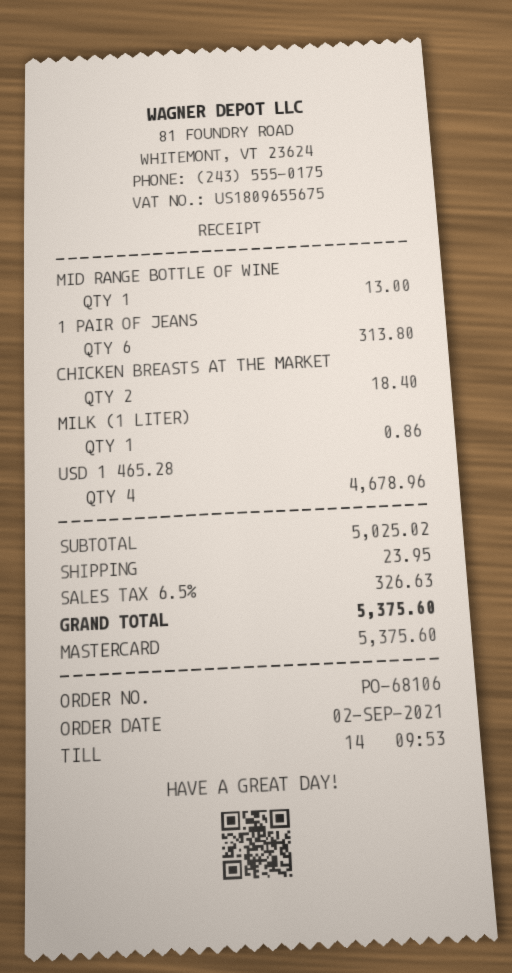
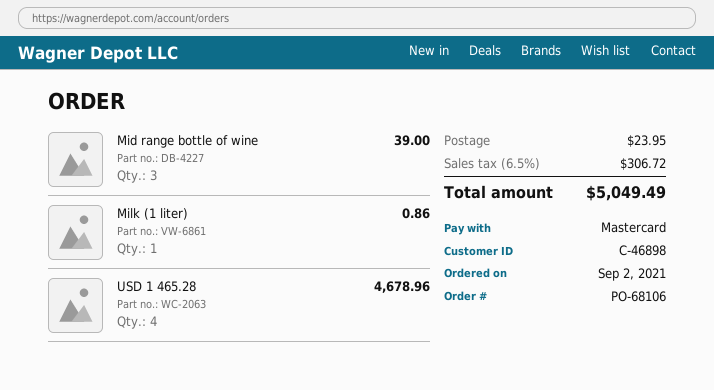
MID RANGE BOTTLE OF WINE: 1 for 13.00 -> 3 for 39.00
1 PAIR OF JEANS: 6 for 313.80 -> none
CHICKEN BREASTS AT THE MARKET: 2 for 18.40 -> none
tax: 6.5% = 326.63 -> 6.5% = 306.72
total: 5375.60 -> 5049.49

